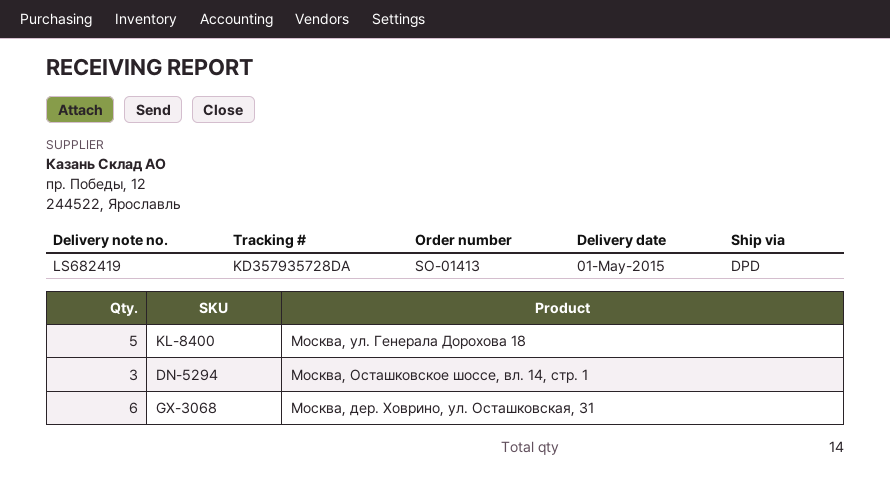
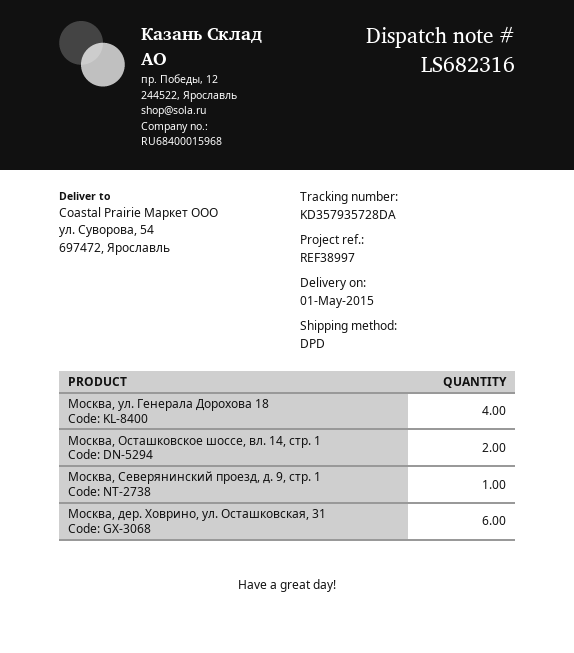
delivery note number: LS682419 -> LS682316
Москва, ул. Генерала Дорохова 18: 5 -> 4
Москва, Осташковское шоссе, вл. 14, стр. 1: 3 -> 2
Москва, Северянинский проезд, д. 9, стр. 1: none -> 1

